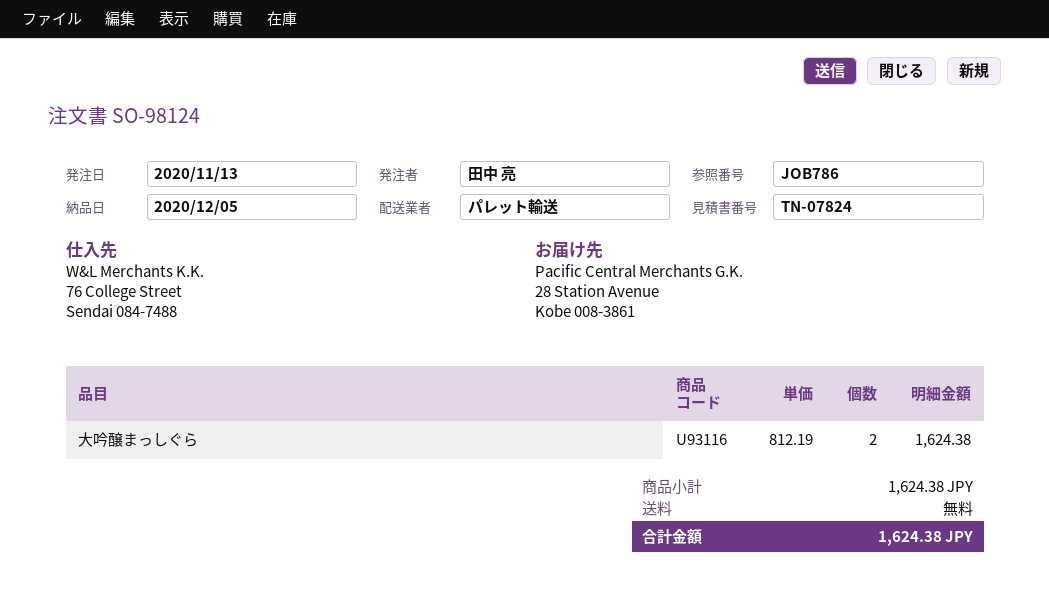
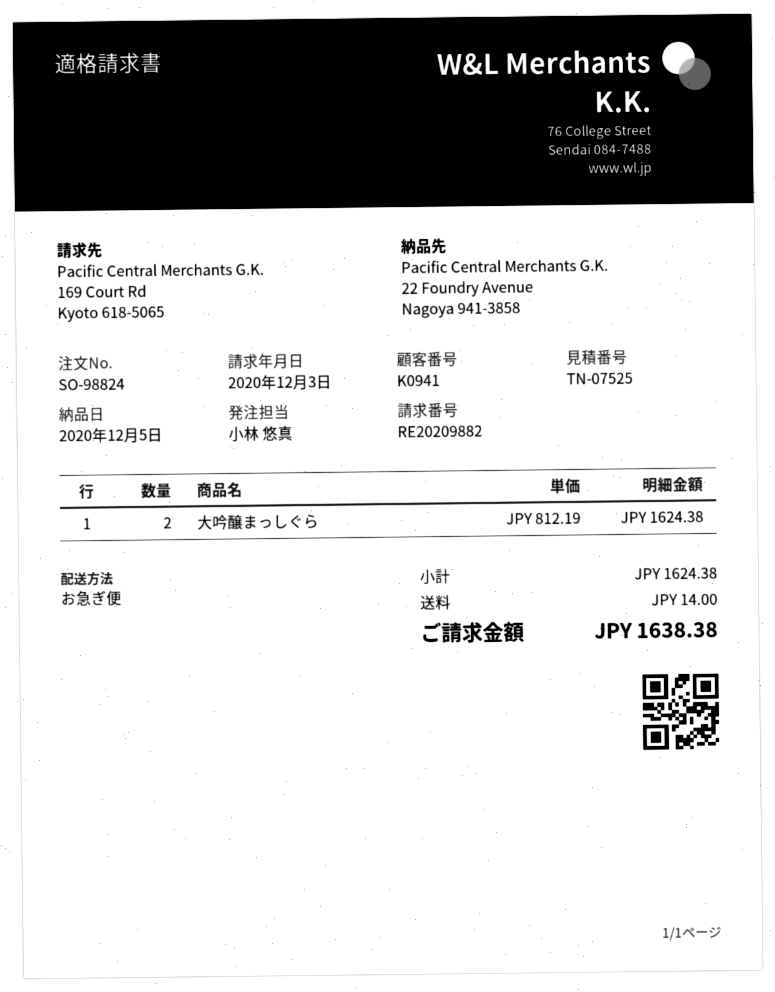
quote number: TN-07824 -> TN-07525
order number: SO-98124 -> SO-98824
ordered by: 田中 亮 -> 小林 悠真
shipping method: pallet freight -> express
ship to: 28 Station Avenue, Kobe 008-3861 -> 22 Foundry Avenue, Nagoya 941-3858
shipping: 0.00 -> 14.00
total: 1624.38 -> 1638.38

